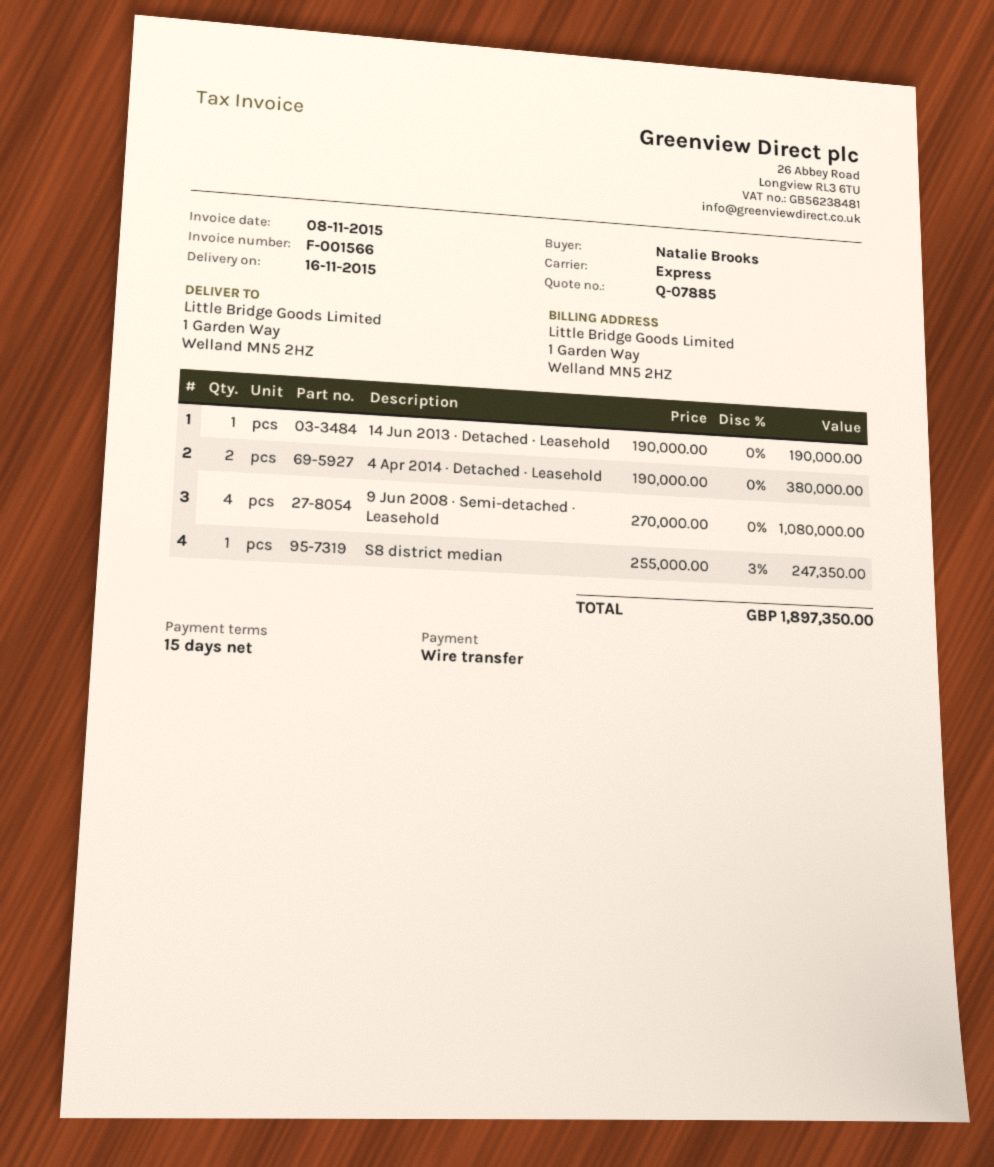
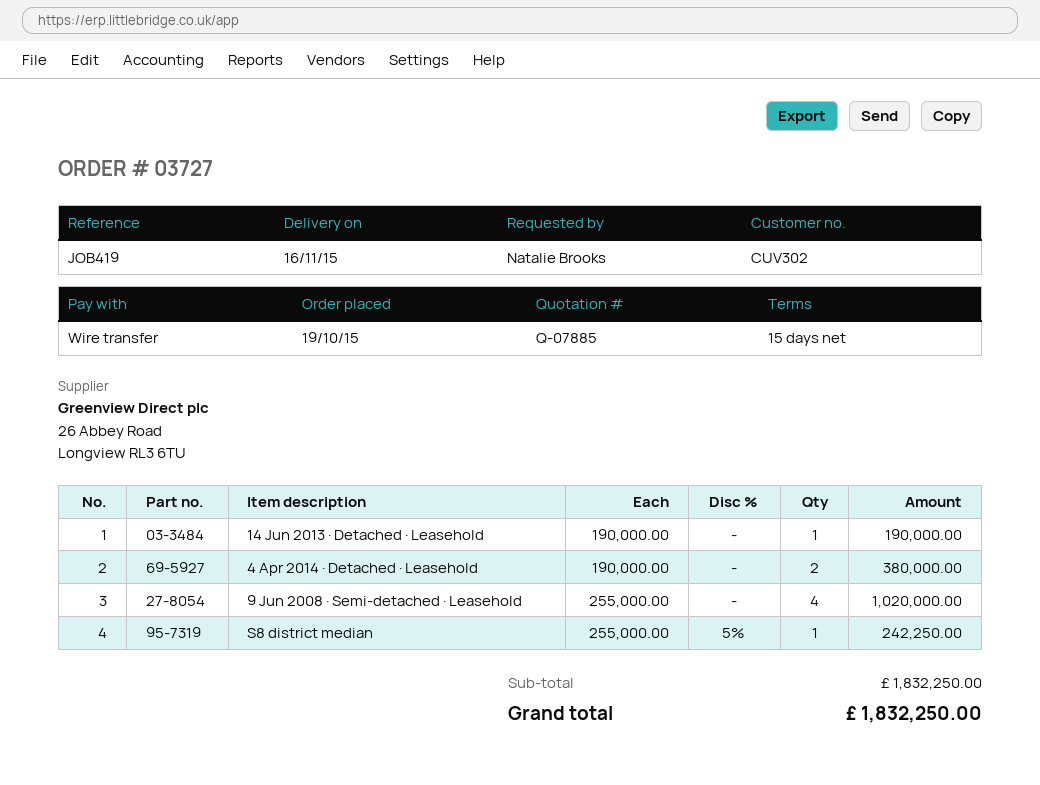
9 Jun 2008 · Semi-detached · Leasehold: 4 x 270000.00 = 1080000.00 -> 4 x 255000.00 = 1020000.00
S8 district median: 1 x 255000.00 - 3% = 247350.00 -> 1 x 255000.00 - 5% = 242250.00
total: 1897350.00 -> 1832250.00

